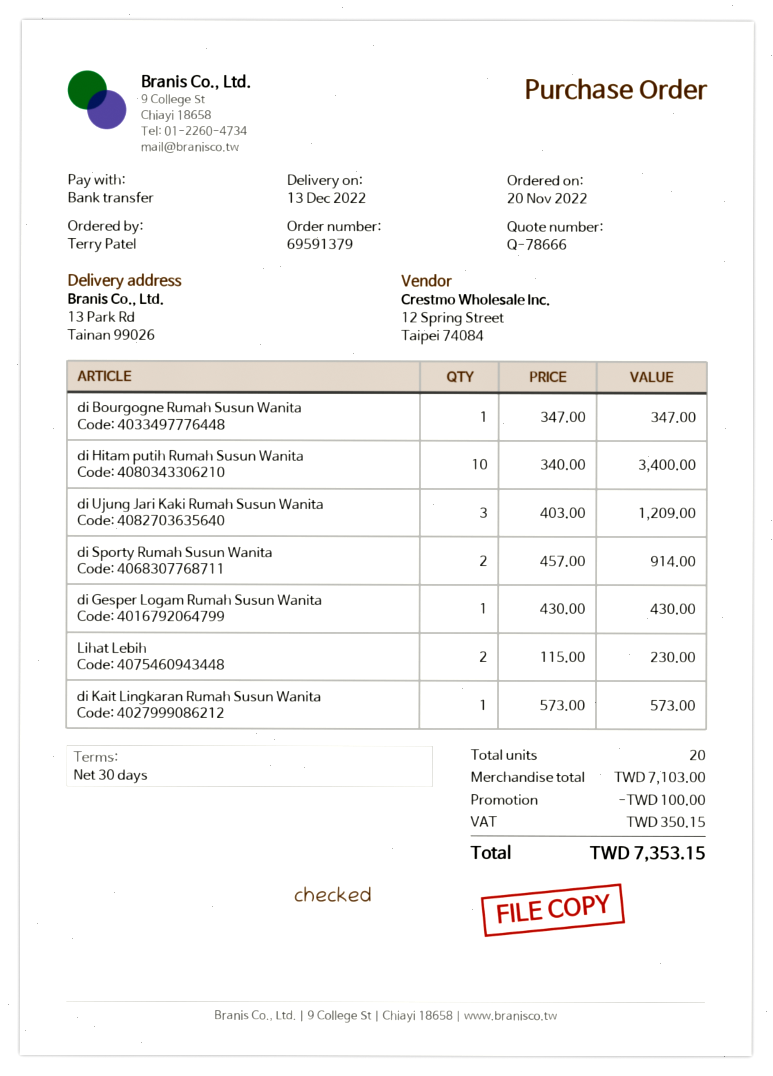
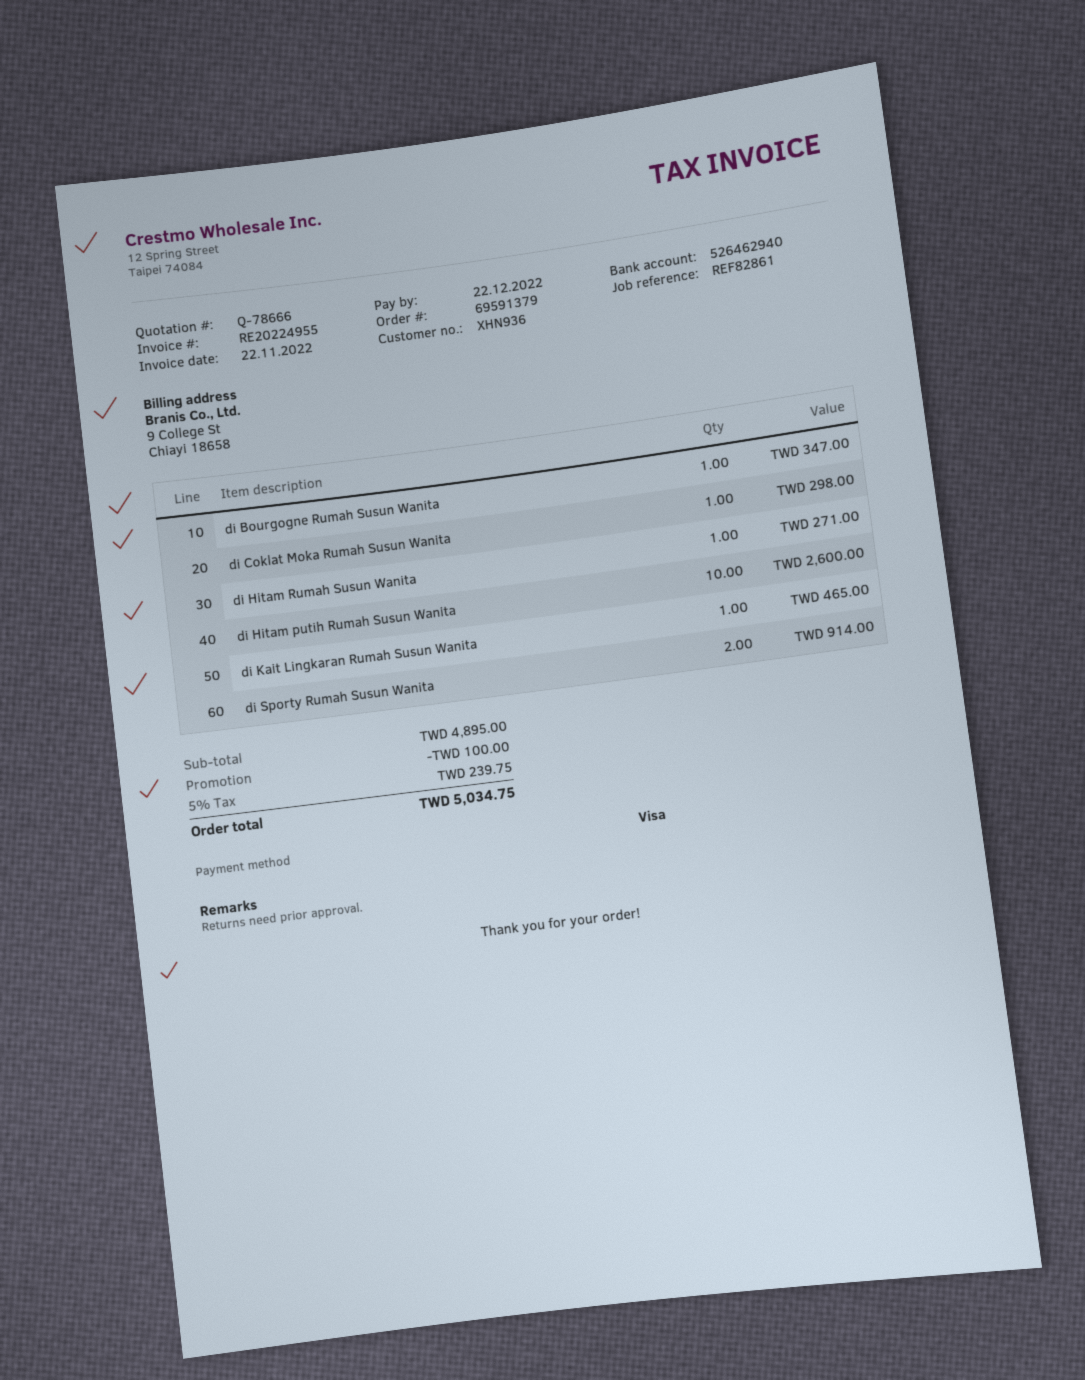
payment method: bank transfer -> Visa
di Hitam putih Rumah Susun Wanita: 10 for 3400.00 -> 10 for 2600.00
di Ujung Jari Kaki Rumah Susun Wanita: 3 for 1209.00 -> none
di Gesper Logam Rumah Susun Wanita: 1 for 430.00 -> none
Lihat Lebih: 2 for 230.00 -> none
di Kait Lingkaran Rumah Susun Wanita: 1 for 573.00 -> 1 for 465.00
di Coklat Moka Rumah Susun Wanita: none -> 1 for 298.00
di Hitam Rumah Susun Wanita: none -> 1 for 271.00
subtotal: 7103.00 -> 4895.00
tax: 350.15 -> 239.75
total: 7353.15 -> 5034.75

